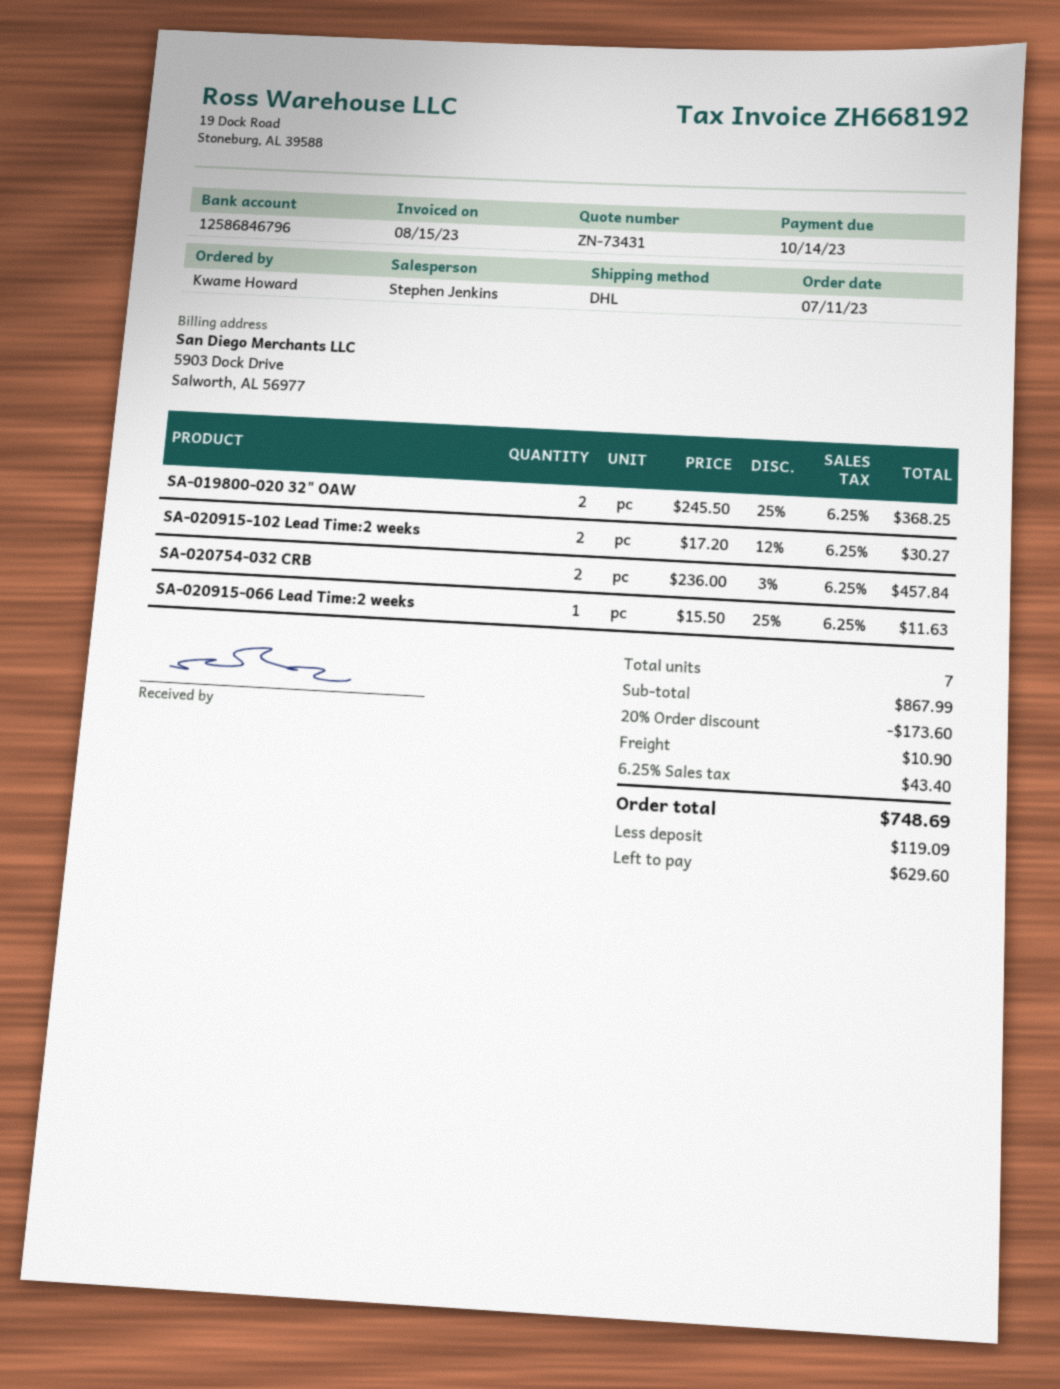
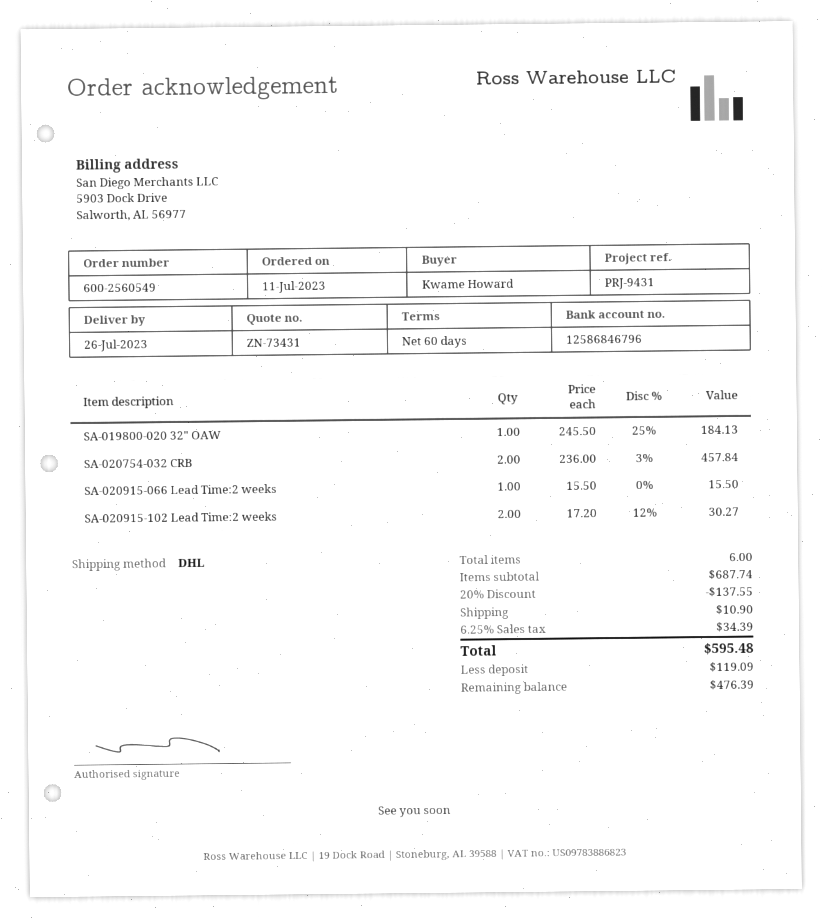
SA-019800-020 32" OAW: 2 x 245.50 - 25% = 368.25 -> 1 x 245.50 - 25% = 184.13
SA-020915-066 Lead Time:2 weeks: 1 x 15.50 - 25% = 11.63 -> 1 x 15.50 = 15.50
total quantity: 7 -> 6
subtotal: 867.99 -> 687.74
discount: 20% = 173.60 -> 20% = 137.55
tax: 6.25% = 43.40 -> 6.25% = 34.39
total: 748.69 -> 595.48
balance: 629.60 -> 476.39

